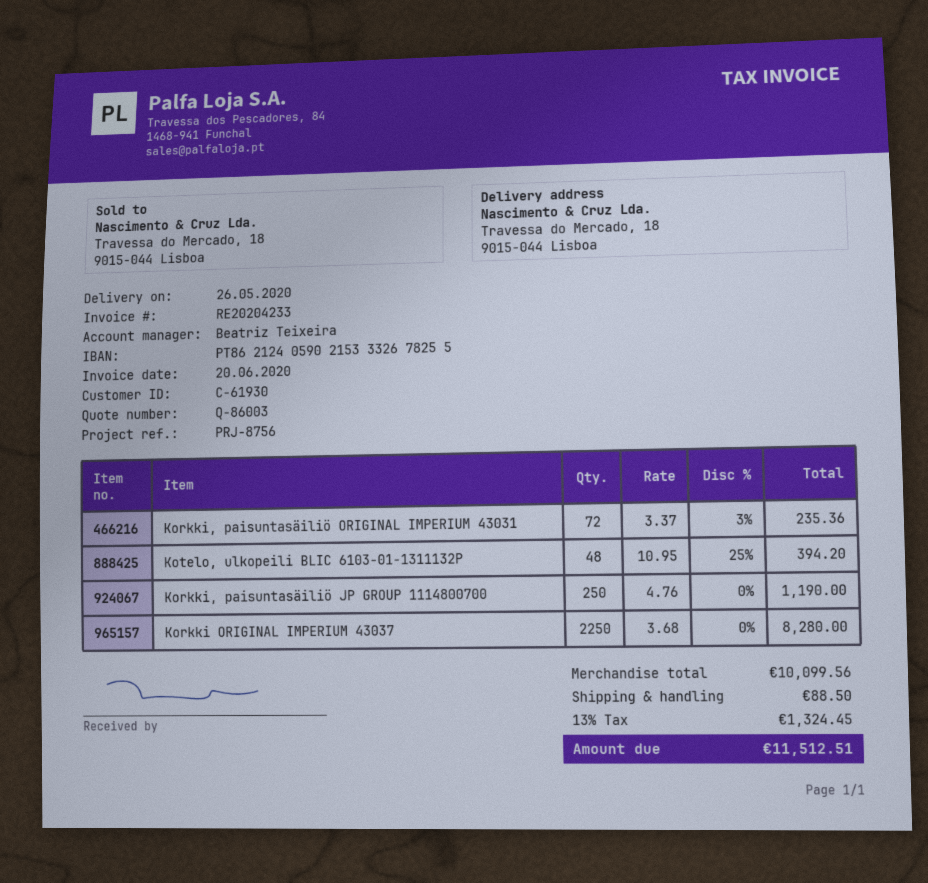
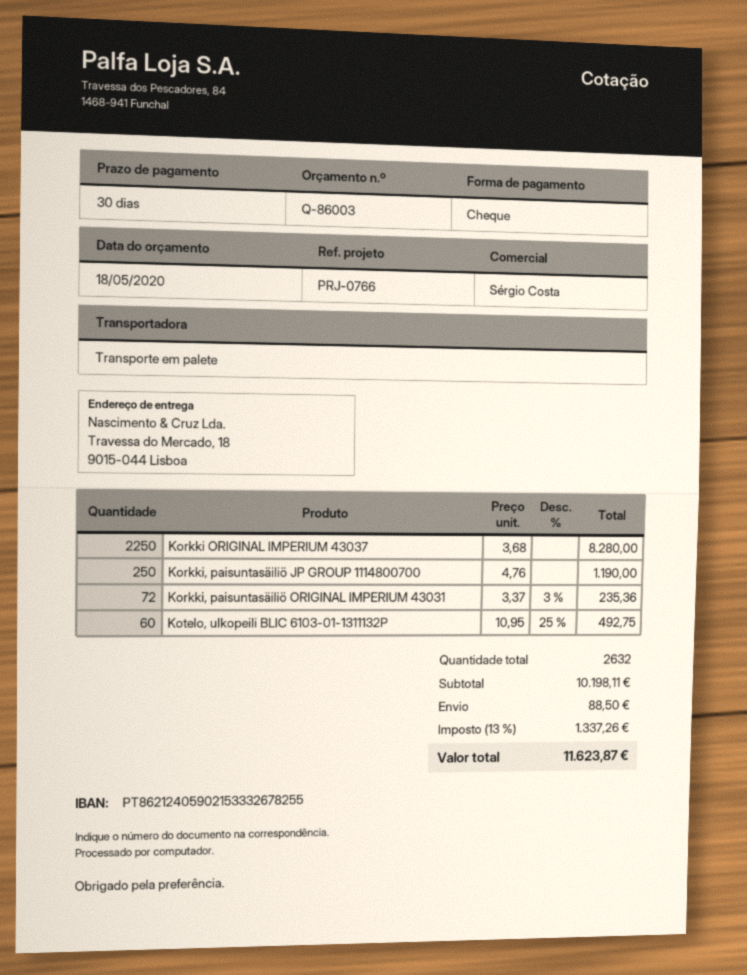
reference: PRJ-8756 -> PRJ-0766
sales rep: Beatriz Teixeira -> Sérgio Costa
Kotelo, ulkopeili BLIC 6103-01-1311132P: 48 x 10.95 - 25% = 394.20 -> 60 x 10.95 - 25% = 492.75
subtotal: 10099.56 -> 10198.11
tax: 13% = 1324.45 -> 13% = 1337.26
total: 11512.51 -> 11623.87

